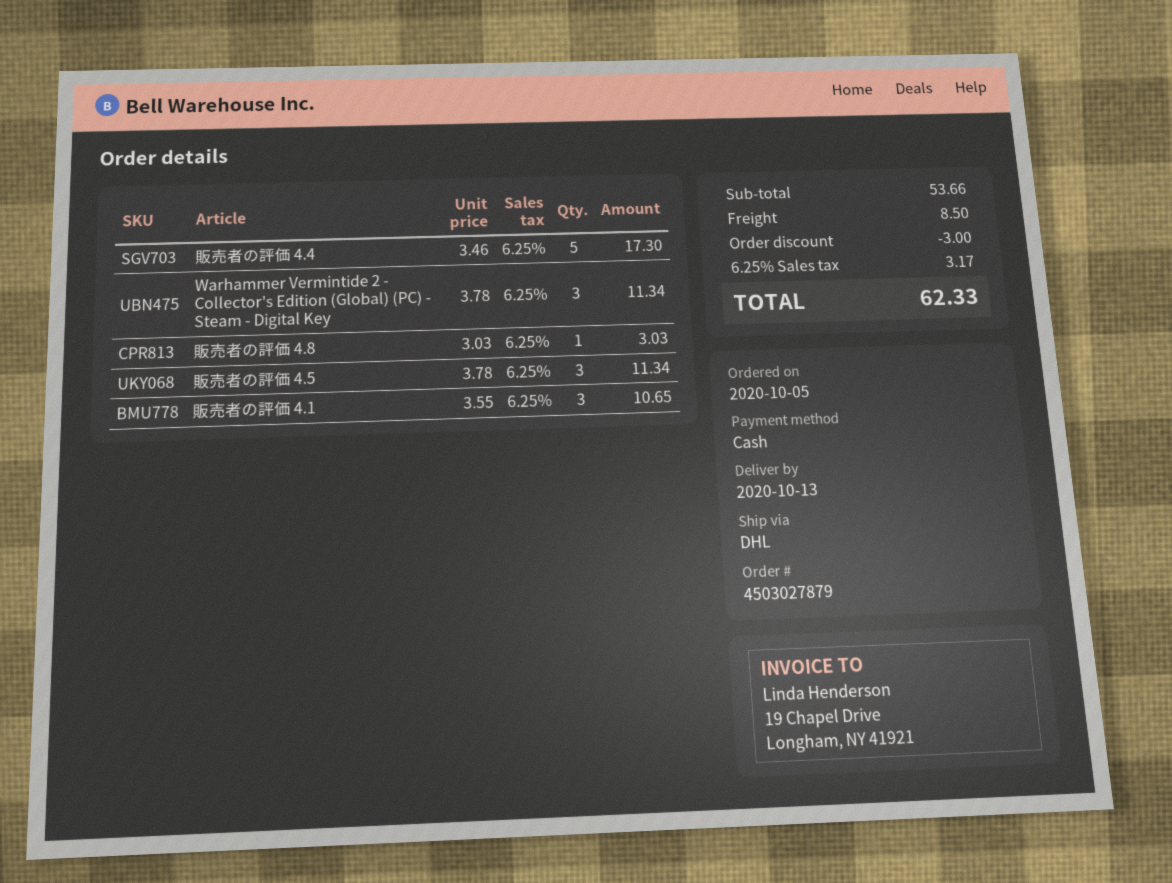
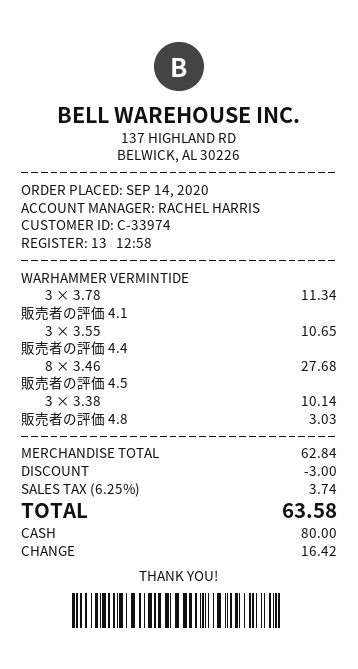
order date: 2020-10-05 -> 2020-09-14
販売者の評価 4.4: 5 x 3.46 = 17.30 -> 8 x 3.46 = 27.68
販売者の評価 4.5: 3 x 3.78 = 11.34 -> 3 x 3.38 = 10.14
subtotal: 53.66 -> 62.84
shipping: 8.50 -> none
tax: 6.25% = 3.17 -> 6.25% = 3.74
total: 62.33 -> 63.58

